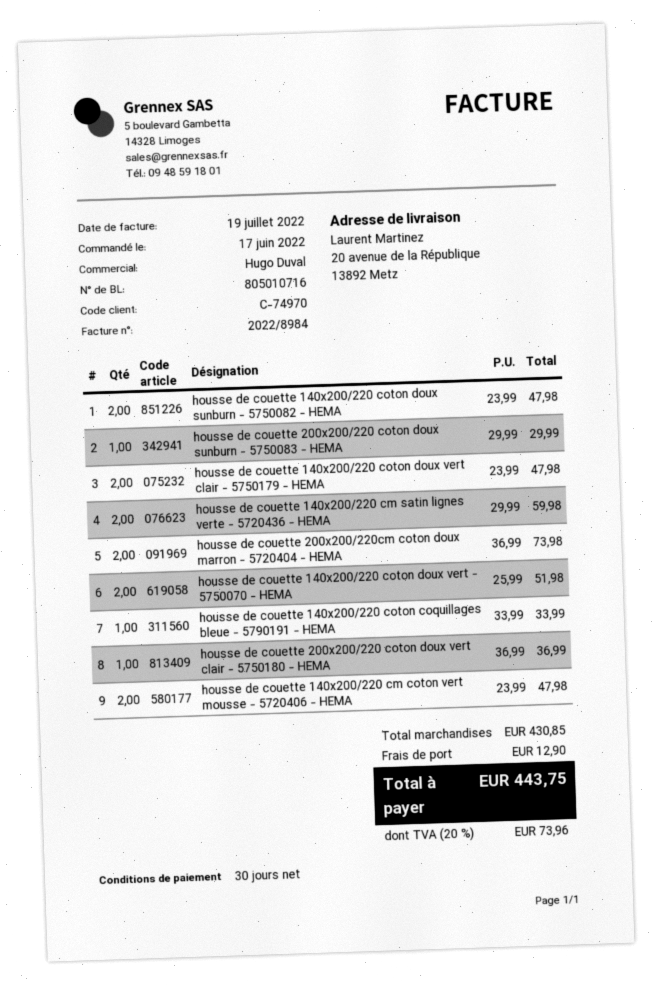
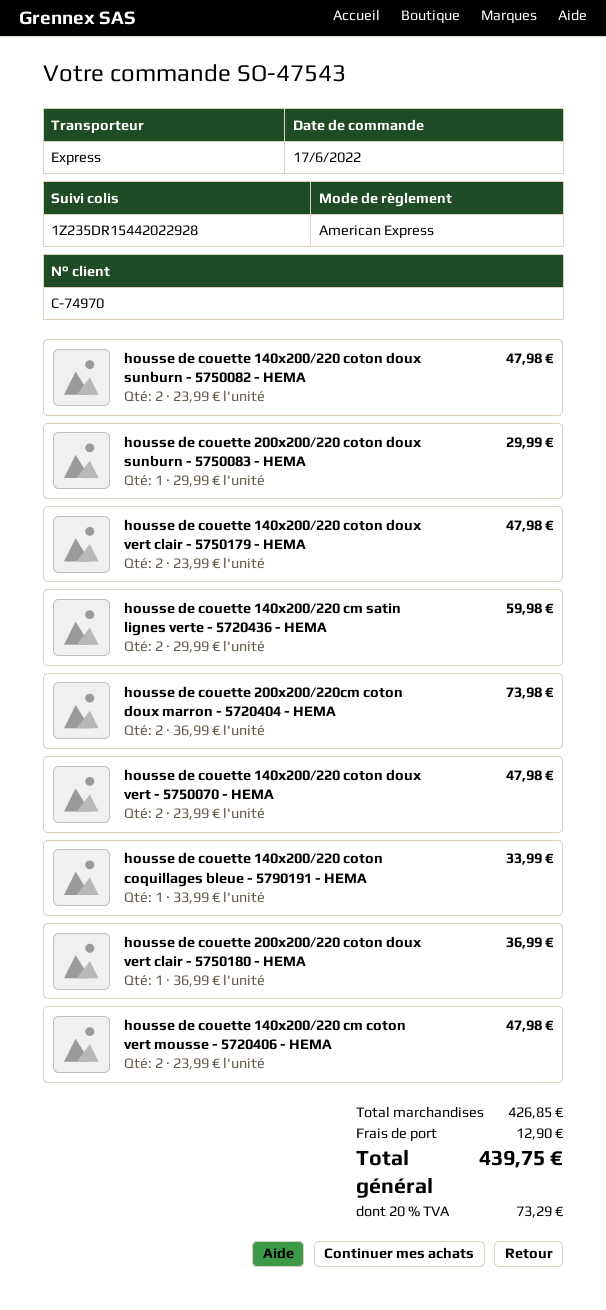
housse de couette 140x200/220 coton doux vert - 5750070 - HEMA: 2 x 25.99 = 51.98 -> 2 x 23.99 = 47.98
subtotal: 430.85 -> 426.85
tax: 20% = 73.96 -> 20% = 73.29
total: 443.75 -> 439.75

